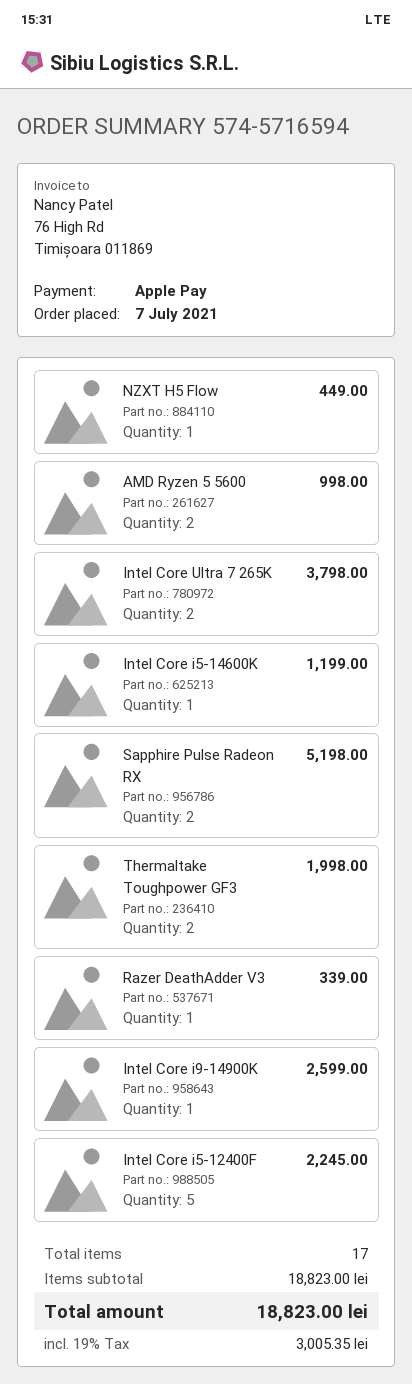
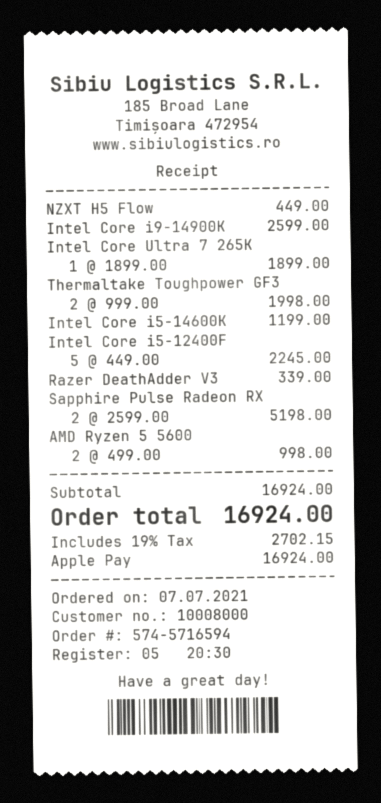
Intel Core Ultra 7 265K: 2 for 3798.00 -> 1 for 1899.00
subtotal: 18823.00 -> 16924.00
tax: 19% = 3005.35 -> 19% = 2702.15
total: 18823.00 -> 16924.00

